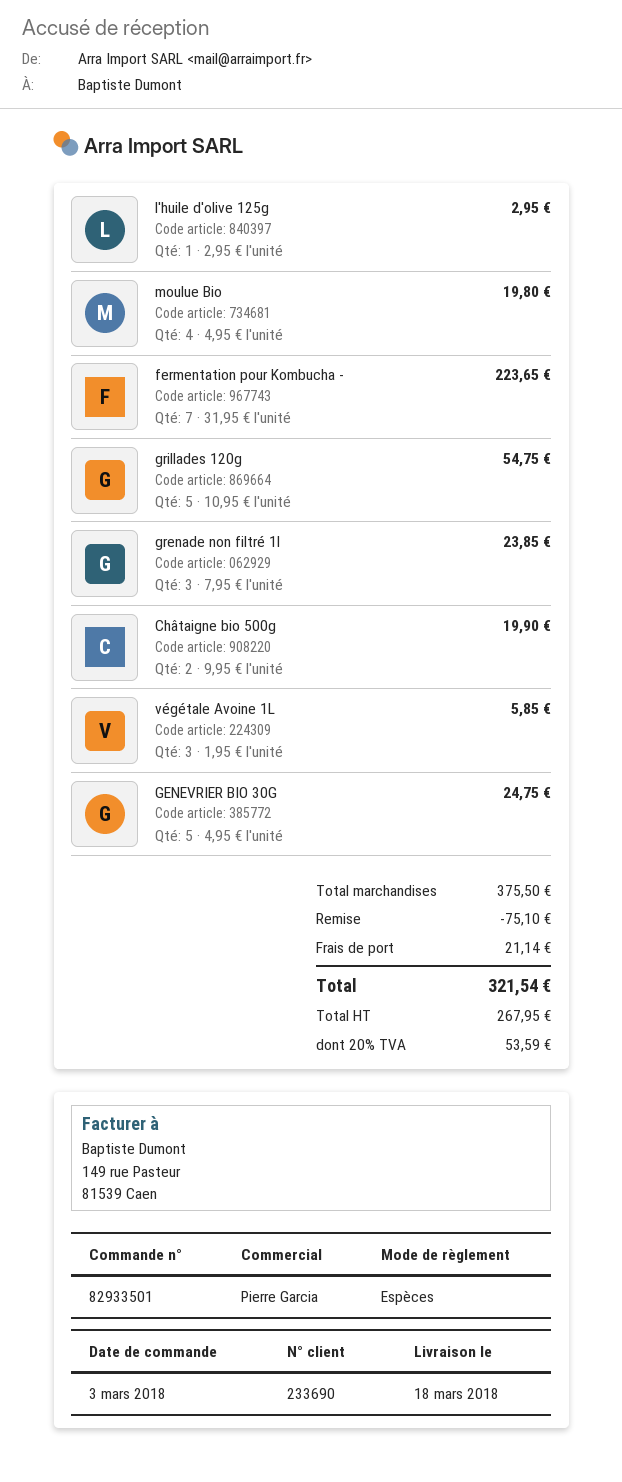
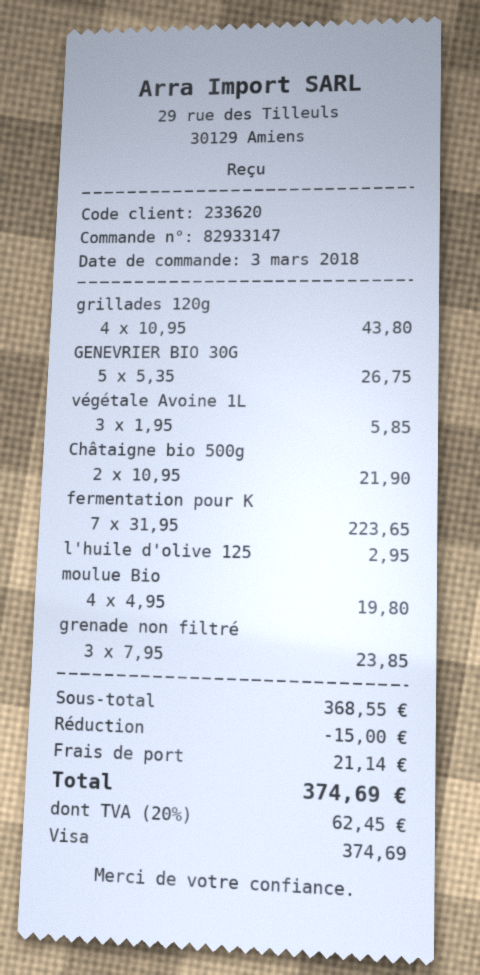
order number: 82933501 -> 82933147
customer number: 233690 -> 233620
payment method: cash -> Visa
grillades 120g: 5 x 10.95 = 54.75 -> 4 x 10.95 = 43.80
Châtaigne bio 500g: 2 x 9.95 = 19.90 -> 2 x 10.95 = 21.90
GENEVRIER BIO 30G: 5 x 4.95 = 24.75 -> 5 x 5.35 = 26.75
subtotal: 375.50 -> 368.55
discount: 75.10 -> 15.00
tax: 20% = 53.59 -> 20% = 62.45
total: 321.54 -> 374.69

